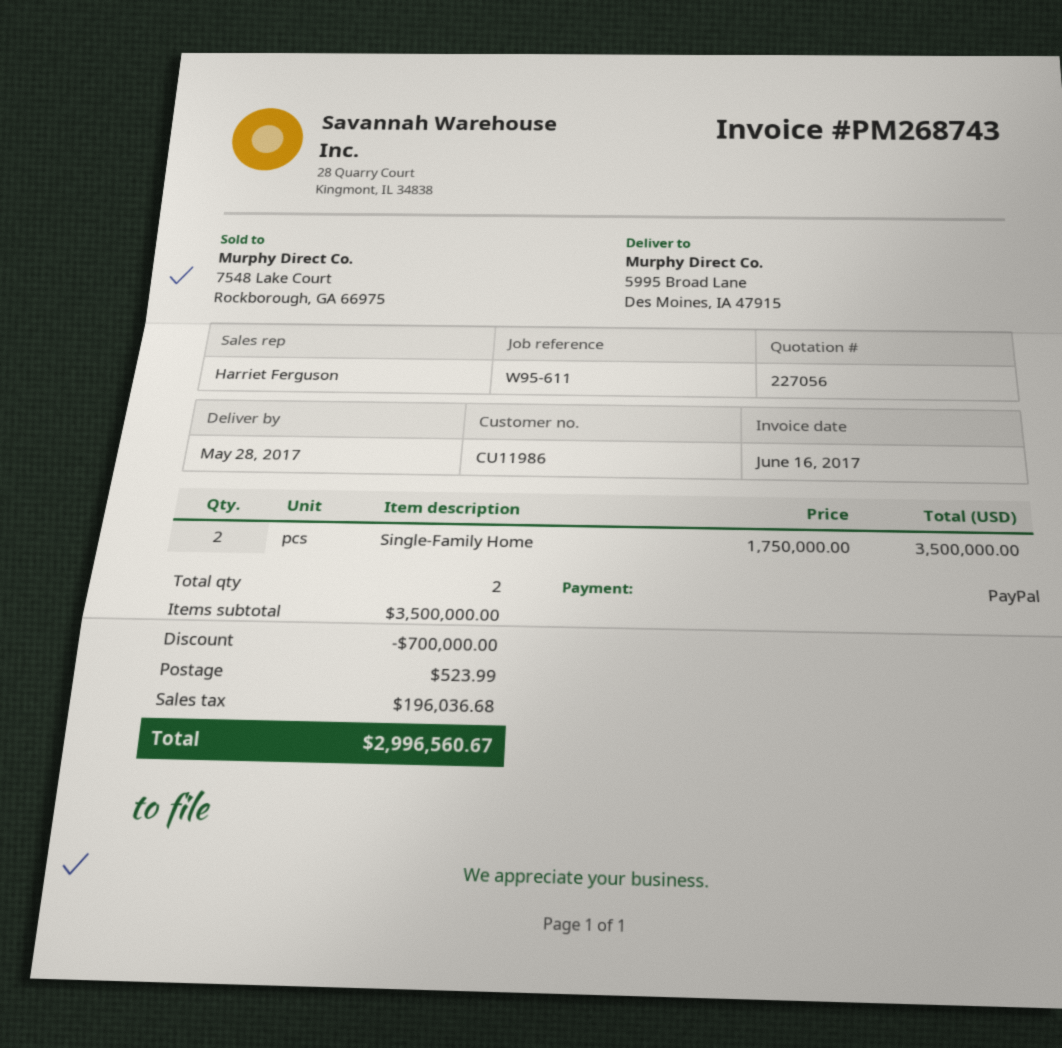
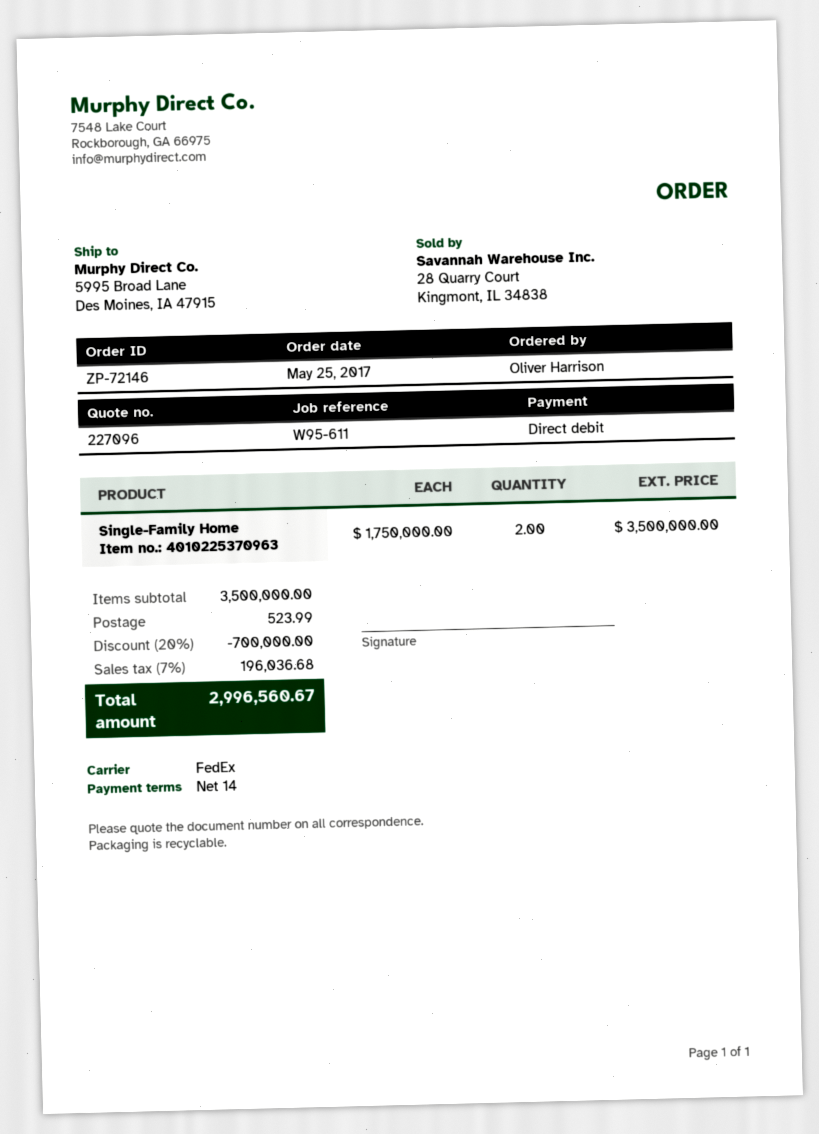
quote number: 227056 -> 227096
payment method: PayPal -> direct debit

